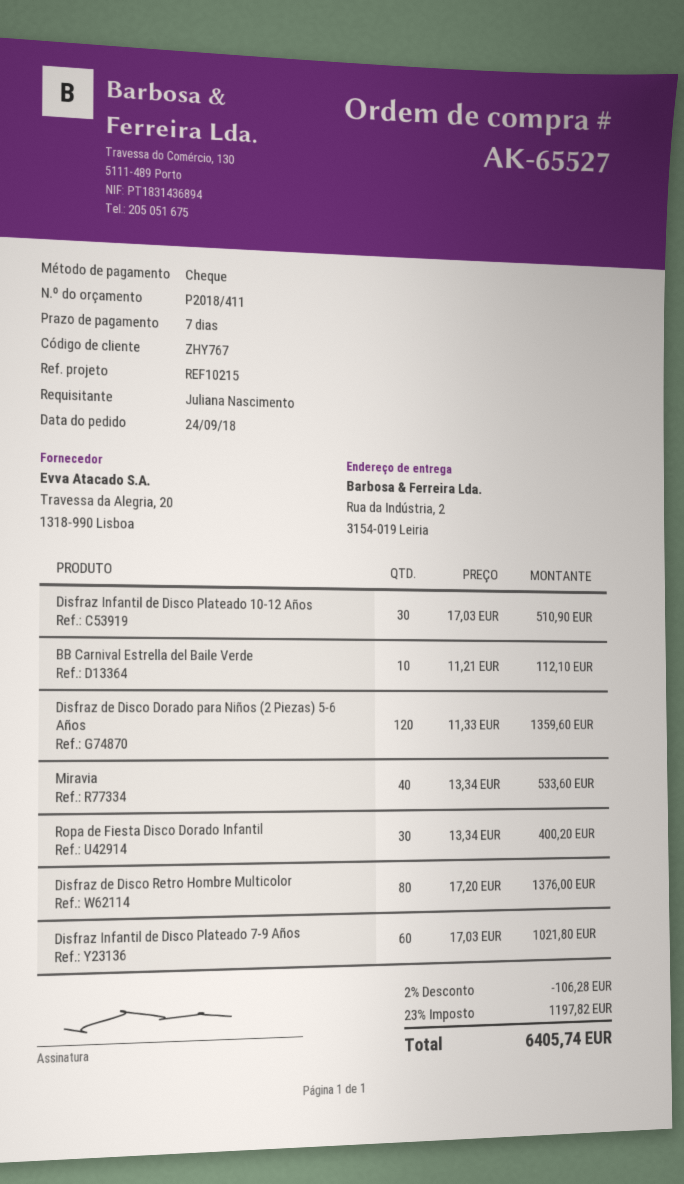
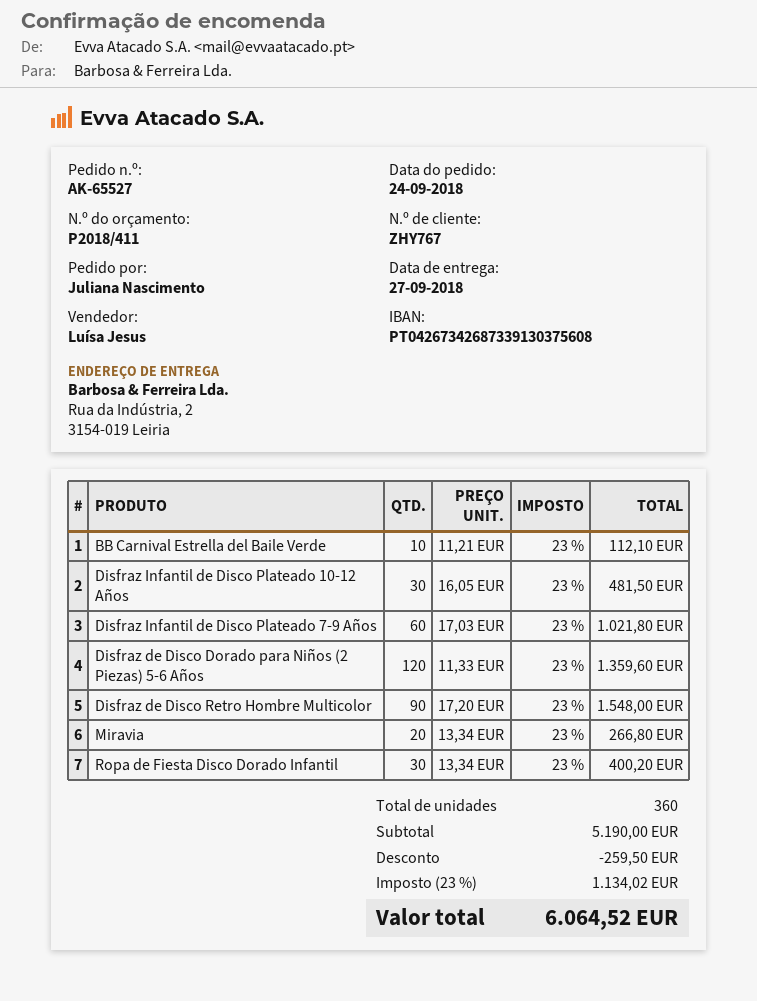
Disfraz Infantil de Disco Plateado 10-12 Años: 30 x 17.03 = 510.90 -> 30 x 16.05 = 481.50
Miravia: 40 x 13.34 = 533.60 -> 20 x 13.34 = 266.80
Disfraz de Disco Retro Hombre Multicolor: 80 x 17.20 = 1376.00 -> 90 x 17.20 = 1548.00
discount: 106.28 -> 259.50
tax: 23% = 1197.82 -> 23% = 1134.02
total: 6405.74 -> 6064.52

